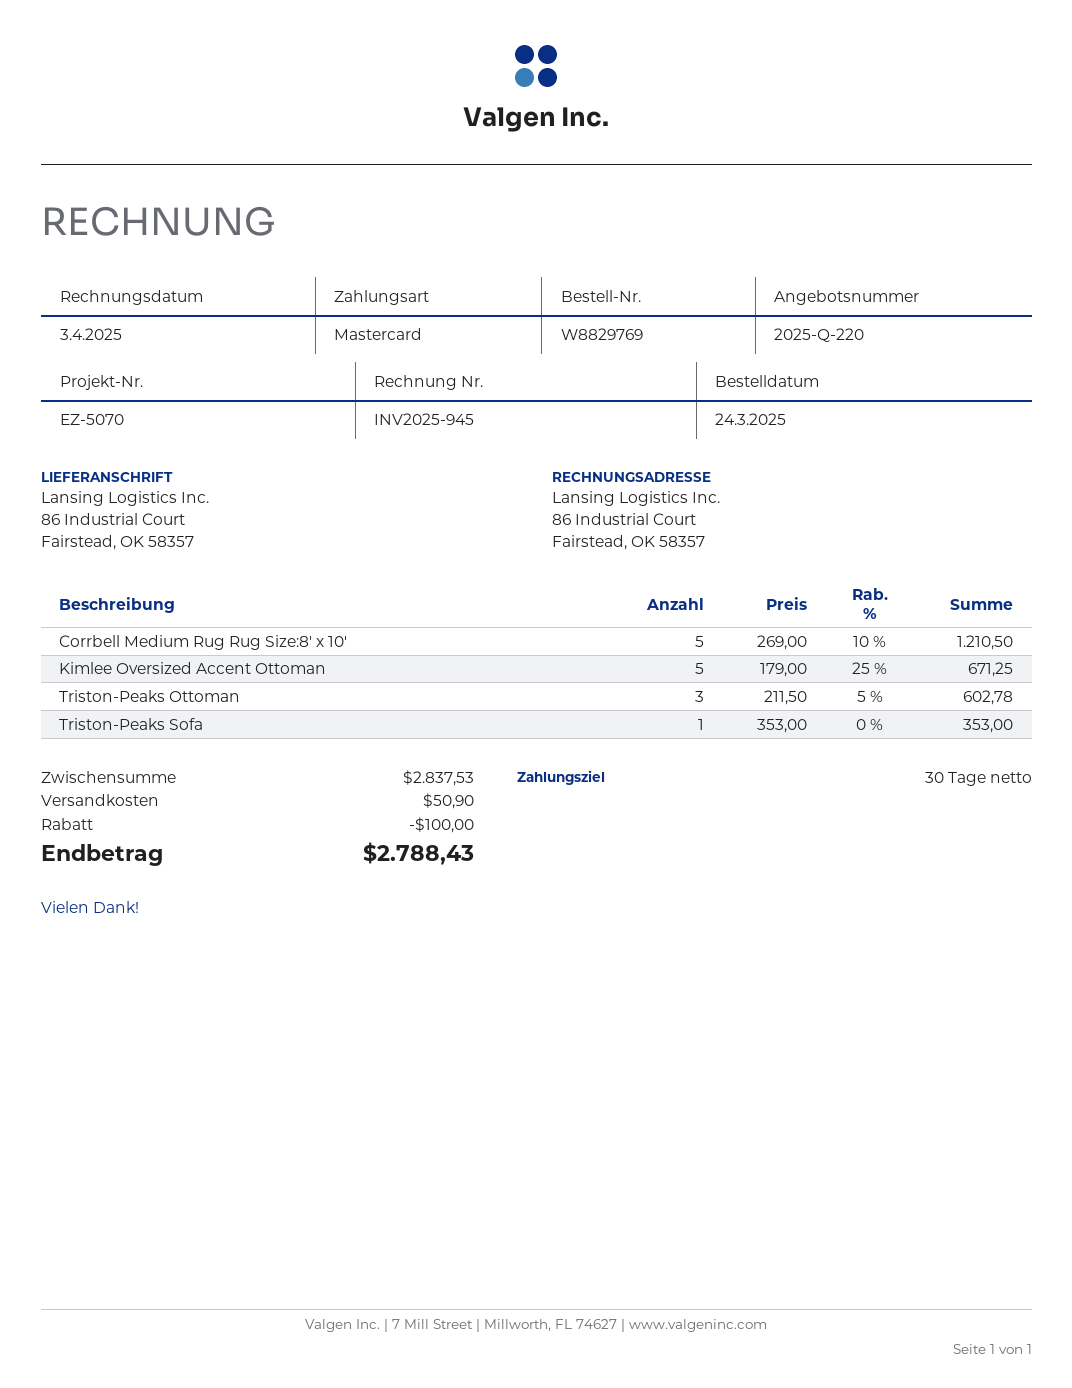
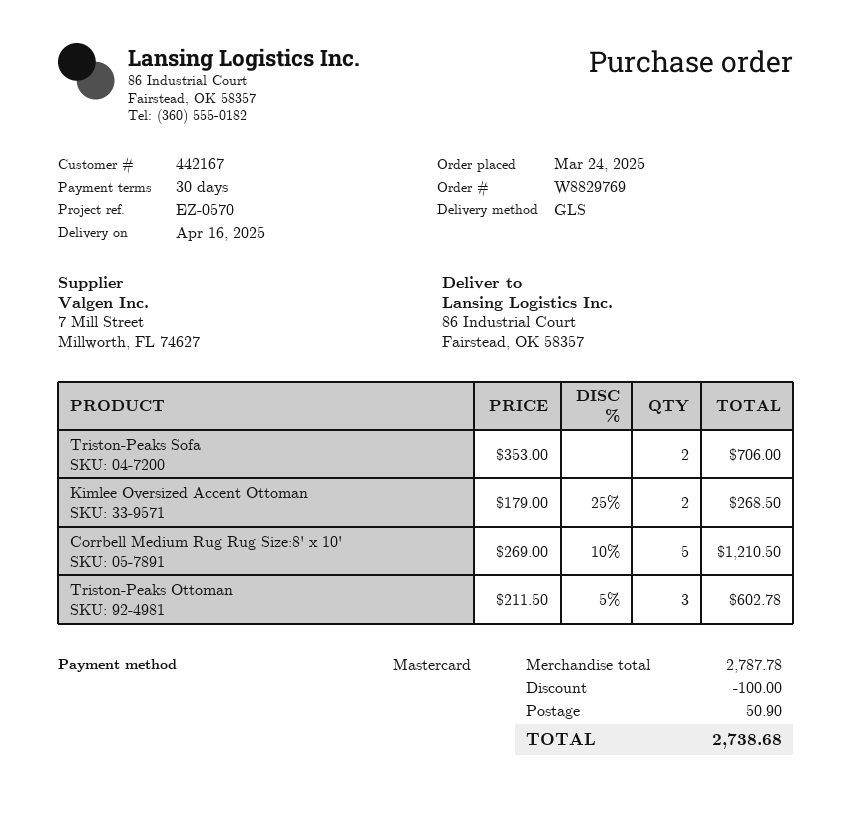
reference: EZ-5070 -> EZ-0570
Kimlee Oversized Accent Ottoman: 5 x 179.00 - 25% = 671.25 -> 2 x 179.00 - 25% = 268.50
Triston-Peaks Sofa: 1 x 353.00 = 353.00 -> 2 x 353.00 = 706.00
subtotal: 2837.53 -> 2787.78
total: 2788.43 -> 2738.68

